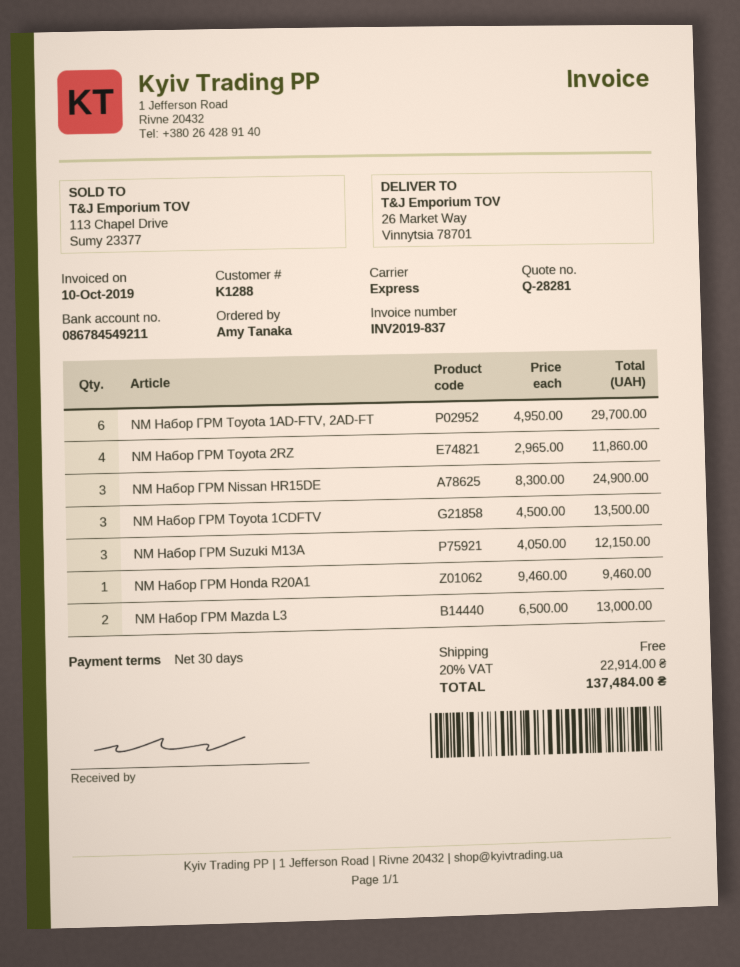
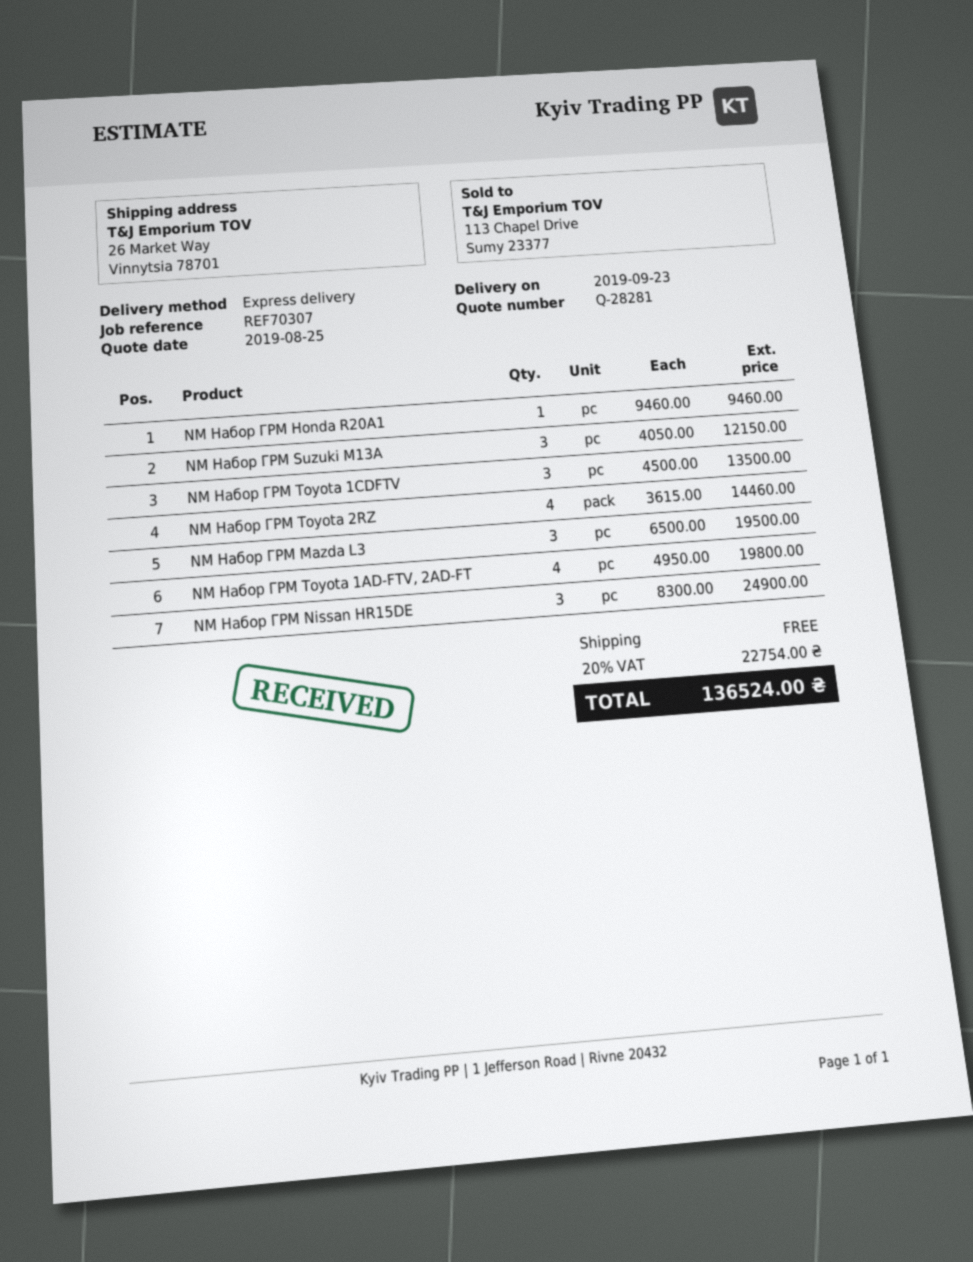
NM Набор ГРМ Toyota 1AD-FTV, 2AD-FT: 6 x 4950.00 = 29700.00 -> 4 x 4950.00 = 19800.00
NM Набор ГРМ Toyota 2RZ: 4 x 2965.00 = 11860.00 -> 4 x 3615.00 = 14460.00
NM Набор ГРМ Mazda L3: 2 x 6500.00 = 13000.00 -> 3 x 6500.00 = 19500.00
tax: 20% = 22914.00 -> 20% = 22754.00
total: 137484.00 -> 136524.00

